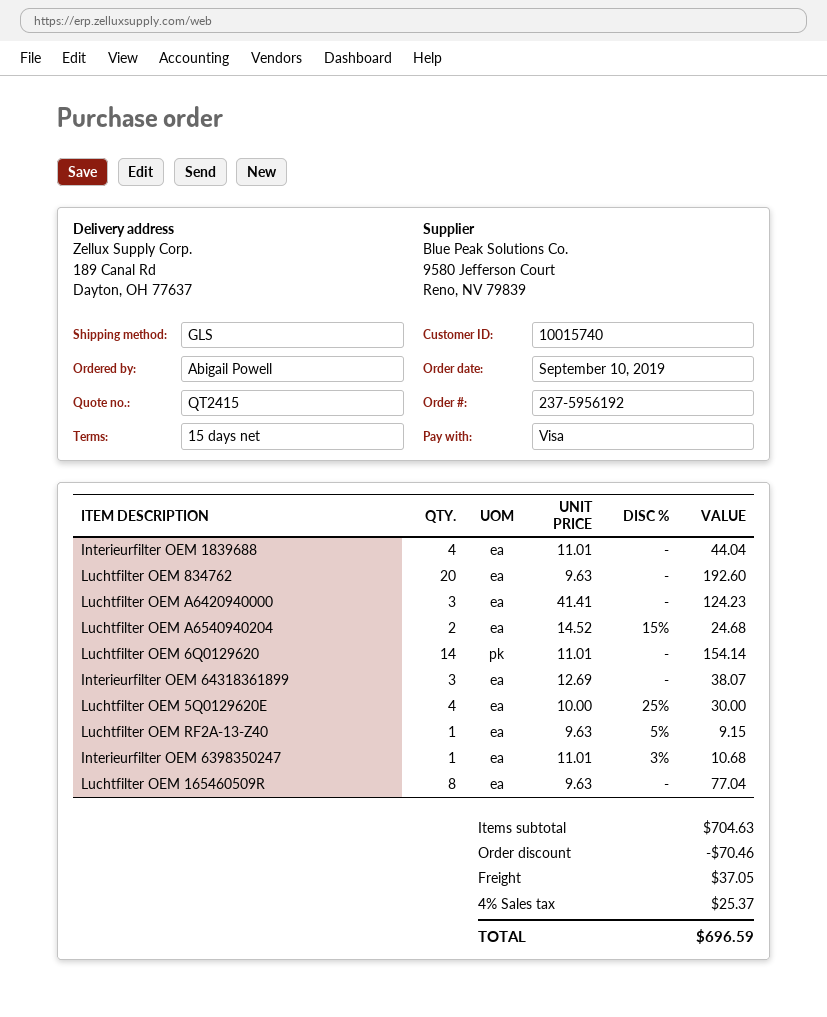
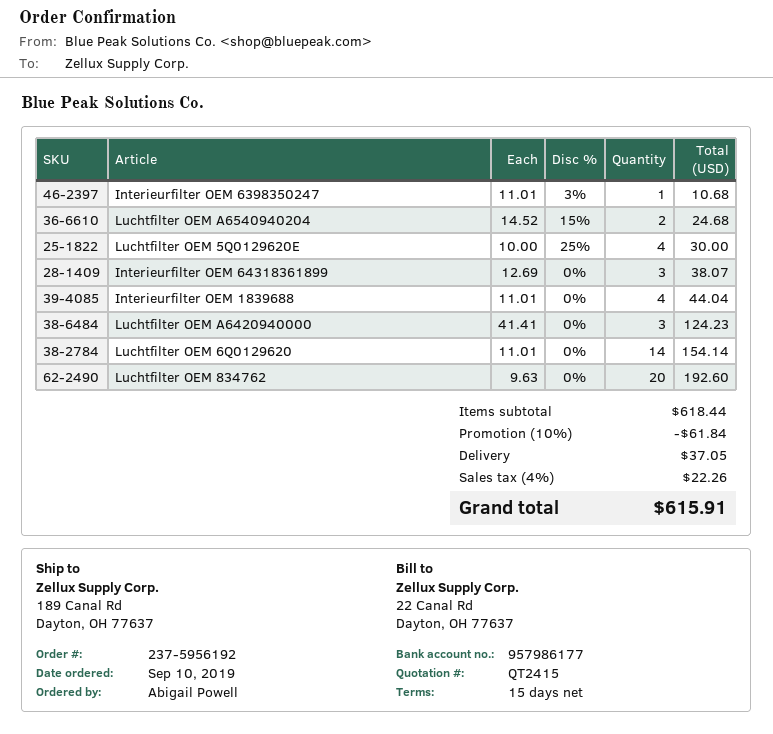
Luchtfilter OEM RF2A-13-Z40: 1 x 9.63 - 5% = 9.15 -> none
Luchtfilter OEM 165460509R: 8 x 9.63 = 77.04 -> none
subtotal: 704.63 -> 618.44
discount: 70.46 -> 61.84
tax: 4% = 25.37 -> 4% = 22.26
total: 696.59 -> 615.91

